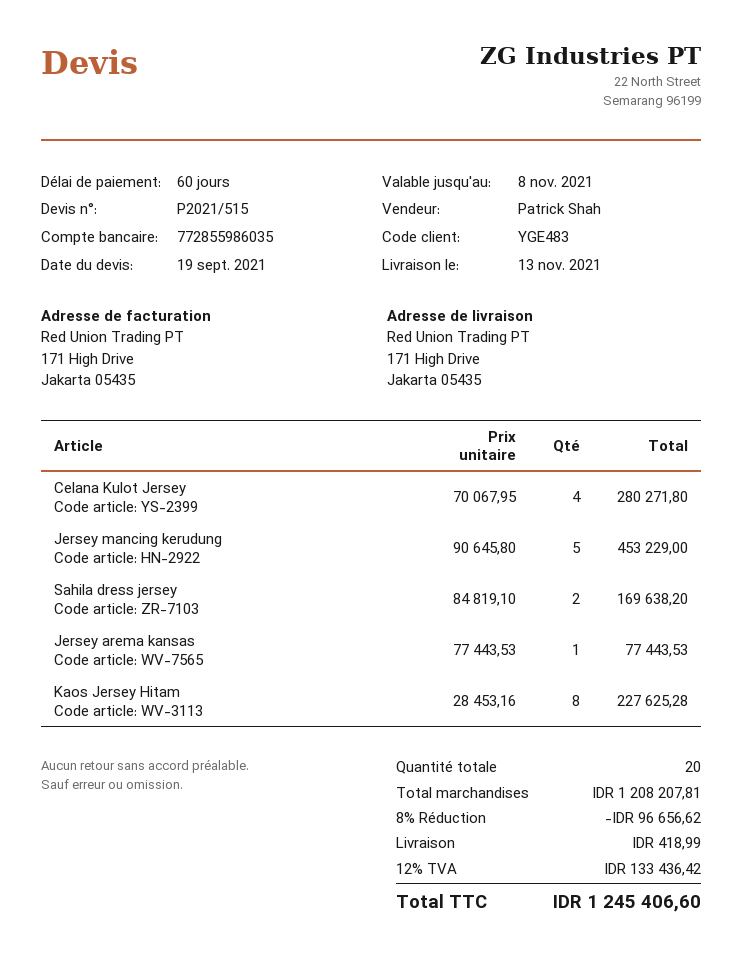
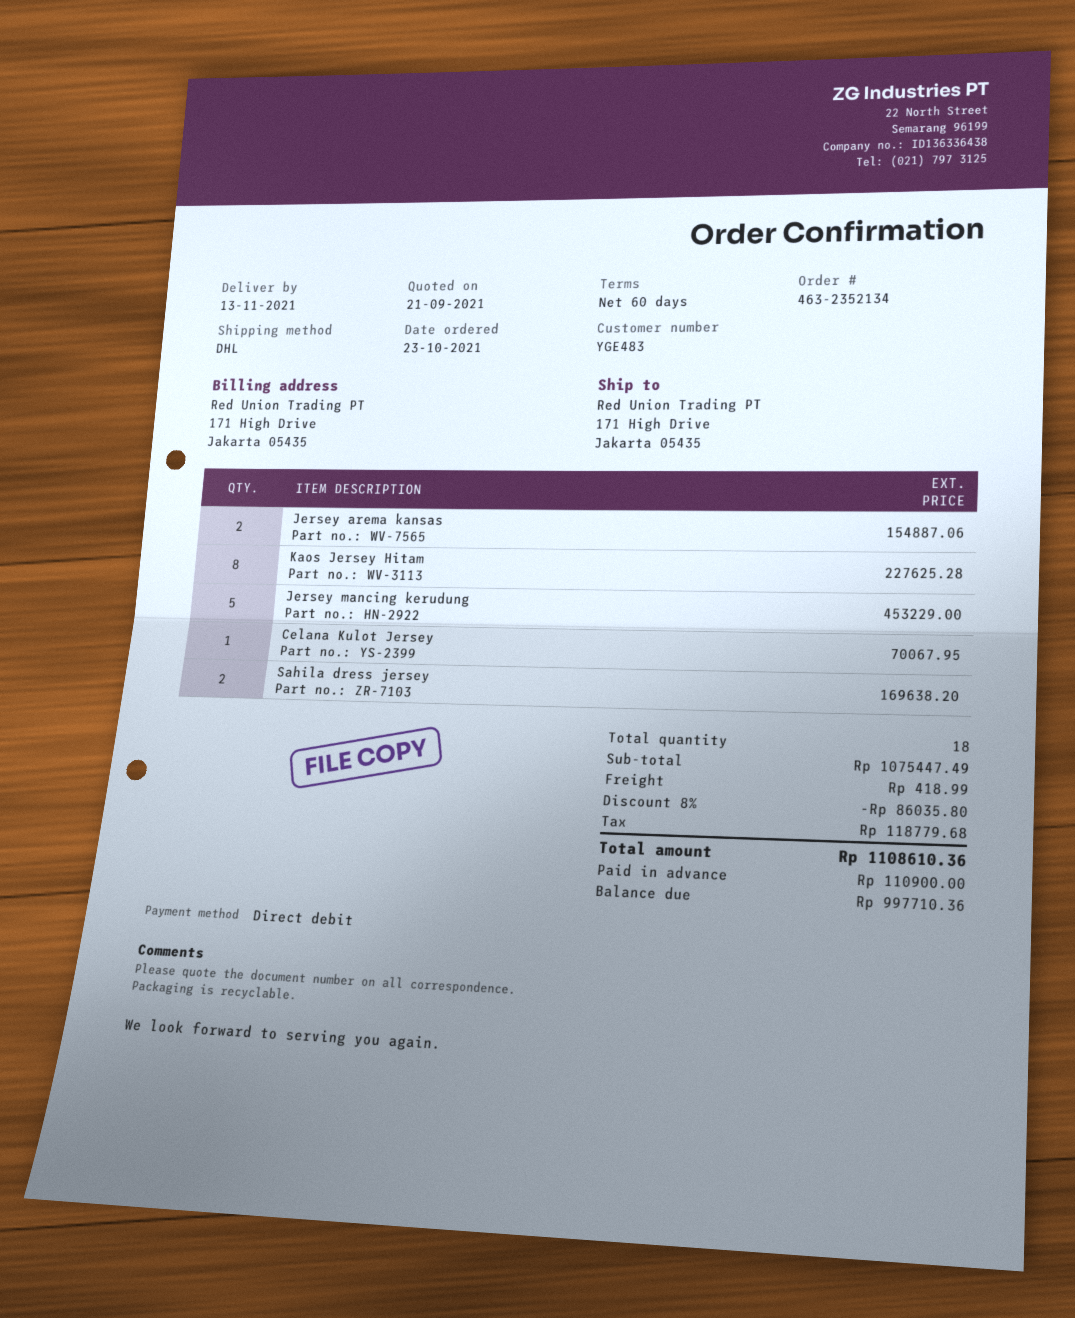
quote date: 2021-09-19 -> 2021-09-21
Celana Kulot Jersey: 4 for 280271.80 -> 1 for 70067.95
Jersey arema kansas: 1 for 77443.53 -> 2 for 154887.06
total quantity: 20 -> 18
subtotal: 1208207.81 -> 1075447.49
discount: 8% = 96656.62 -> 8% = 86035.80
tax: 133436.42 -> 118779.68
total: 1245406.60 -> 1108610.36

